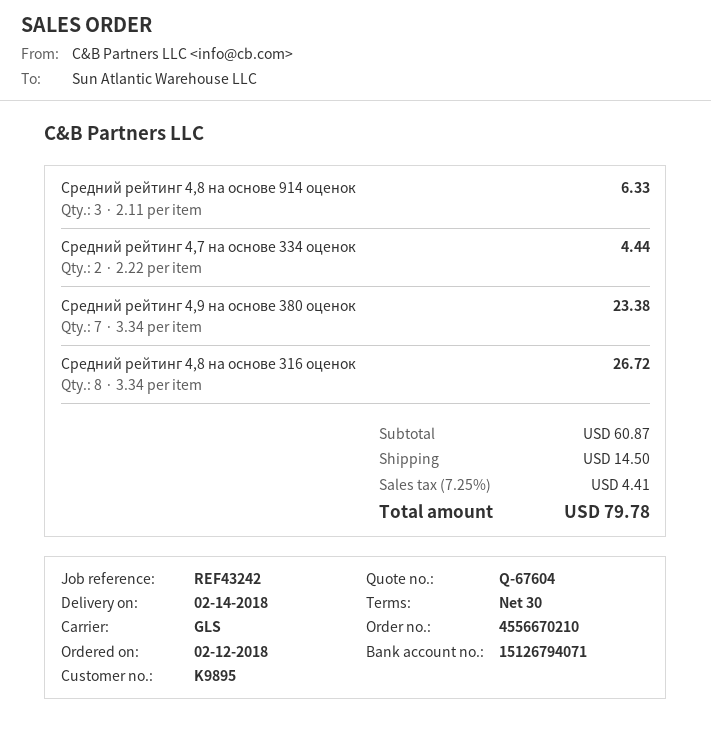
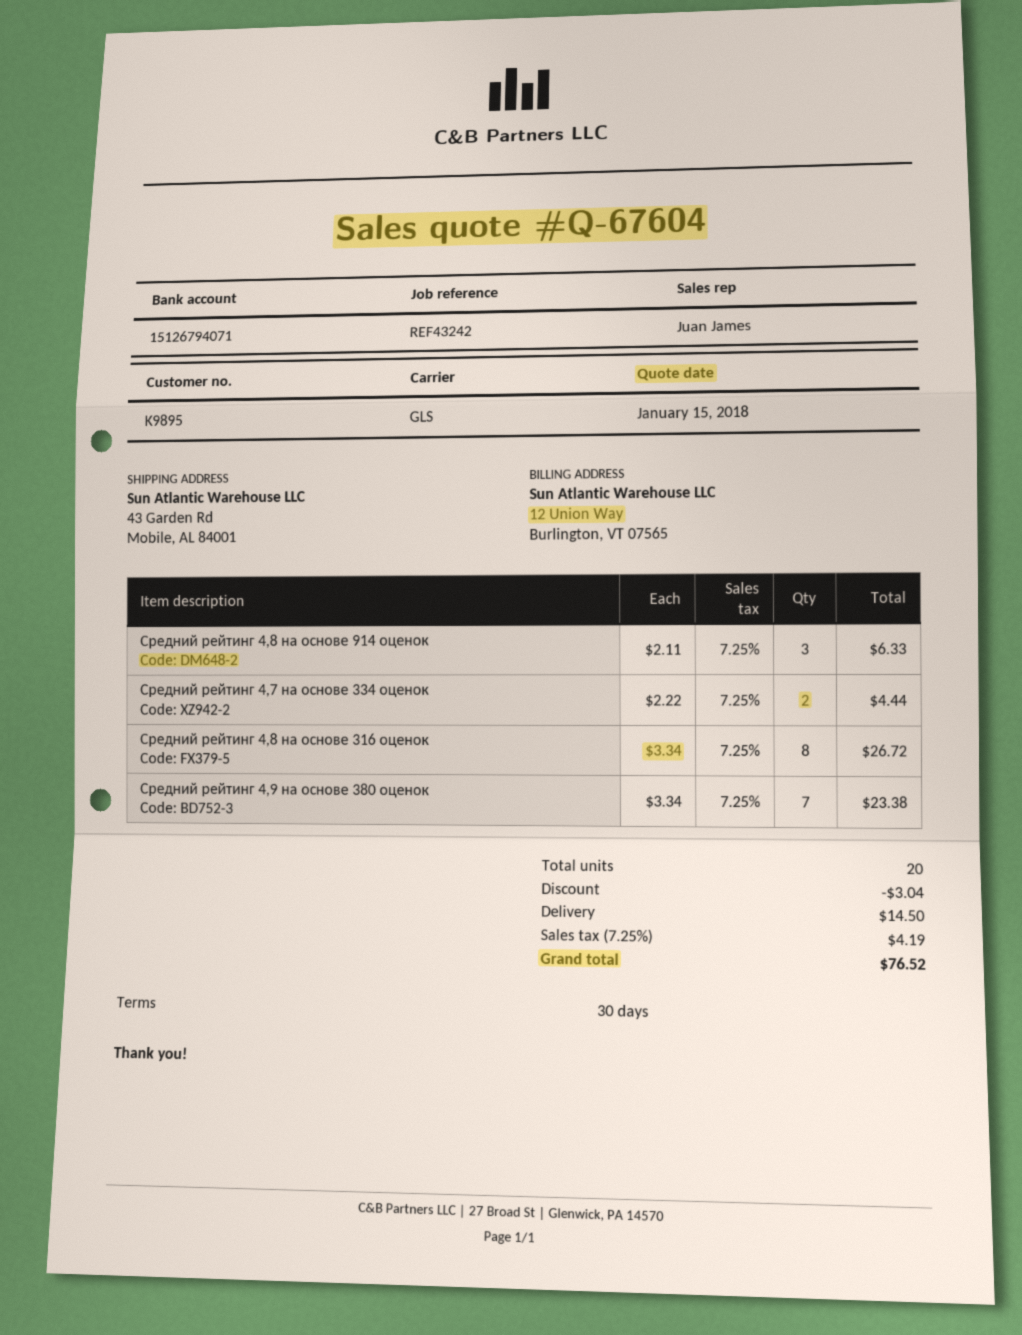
discount: none -> 3.04
tax: 7.25% = 4.41 -> 7.25% = 4.19
total: 79.78 -> 76.52

